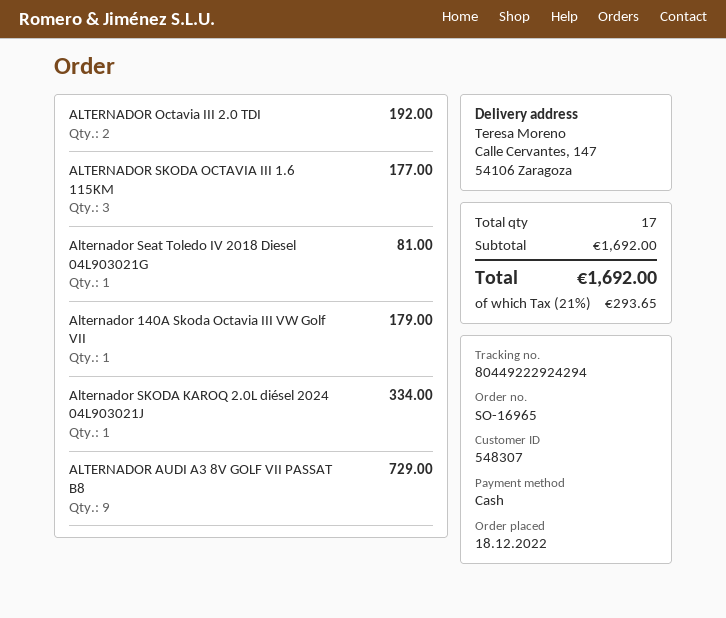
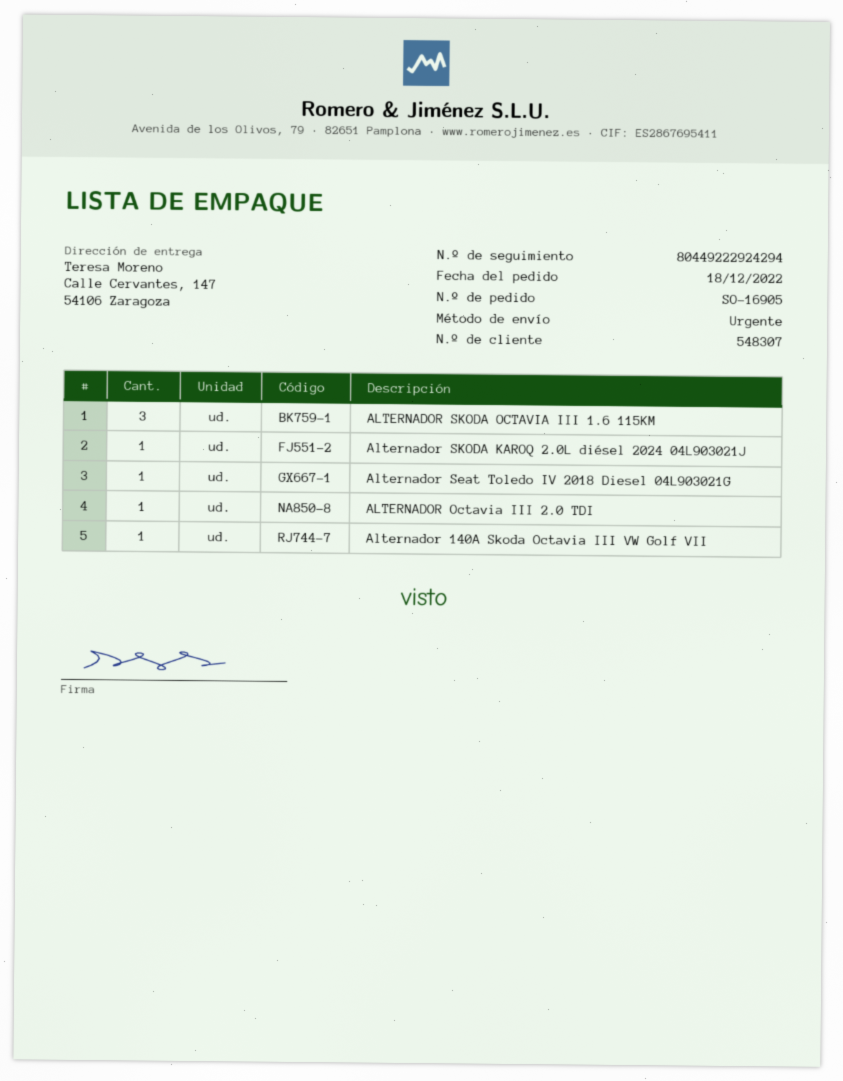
order number: SO-16965 -> SO-16905
ALTERNADOR Octavia III 2.0 TDI: 2 -> 1
ALTERNADOR AUDI A3 8V GOLF VII PASSAT B8: 9 -> none

